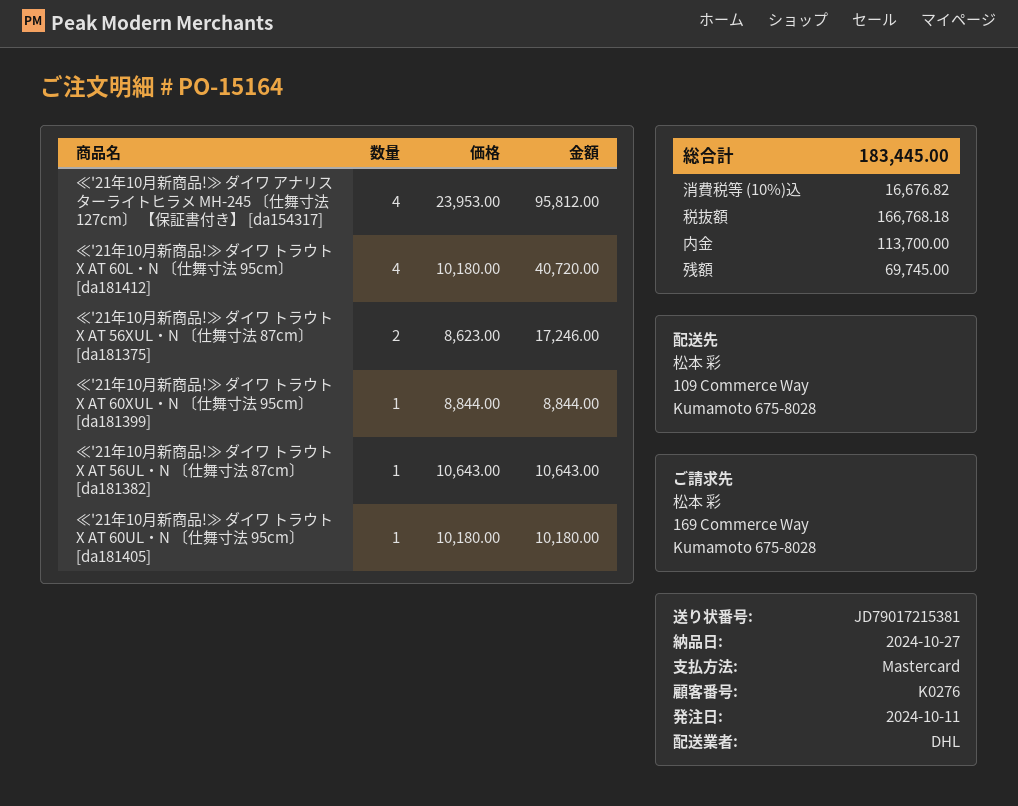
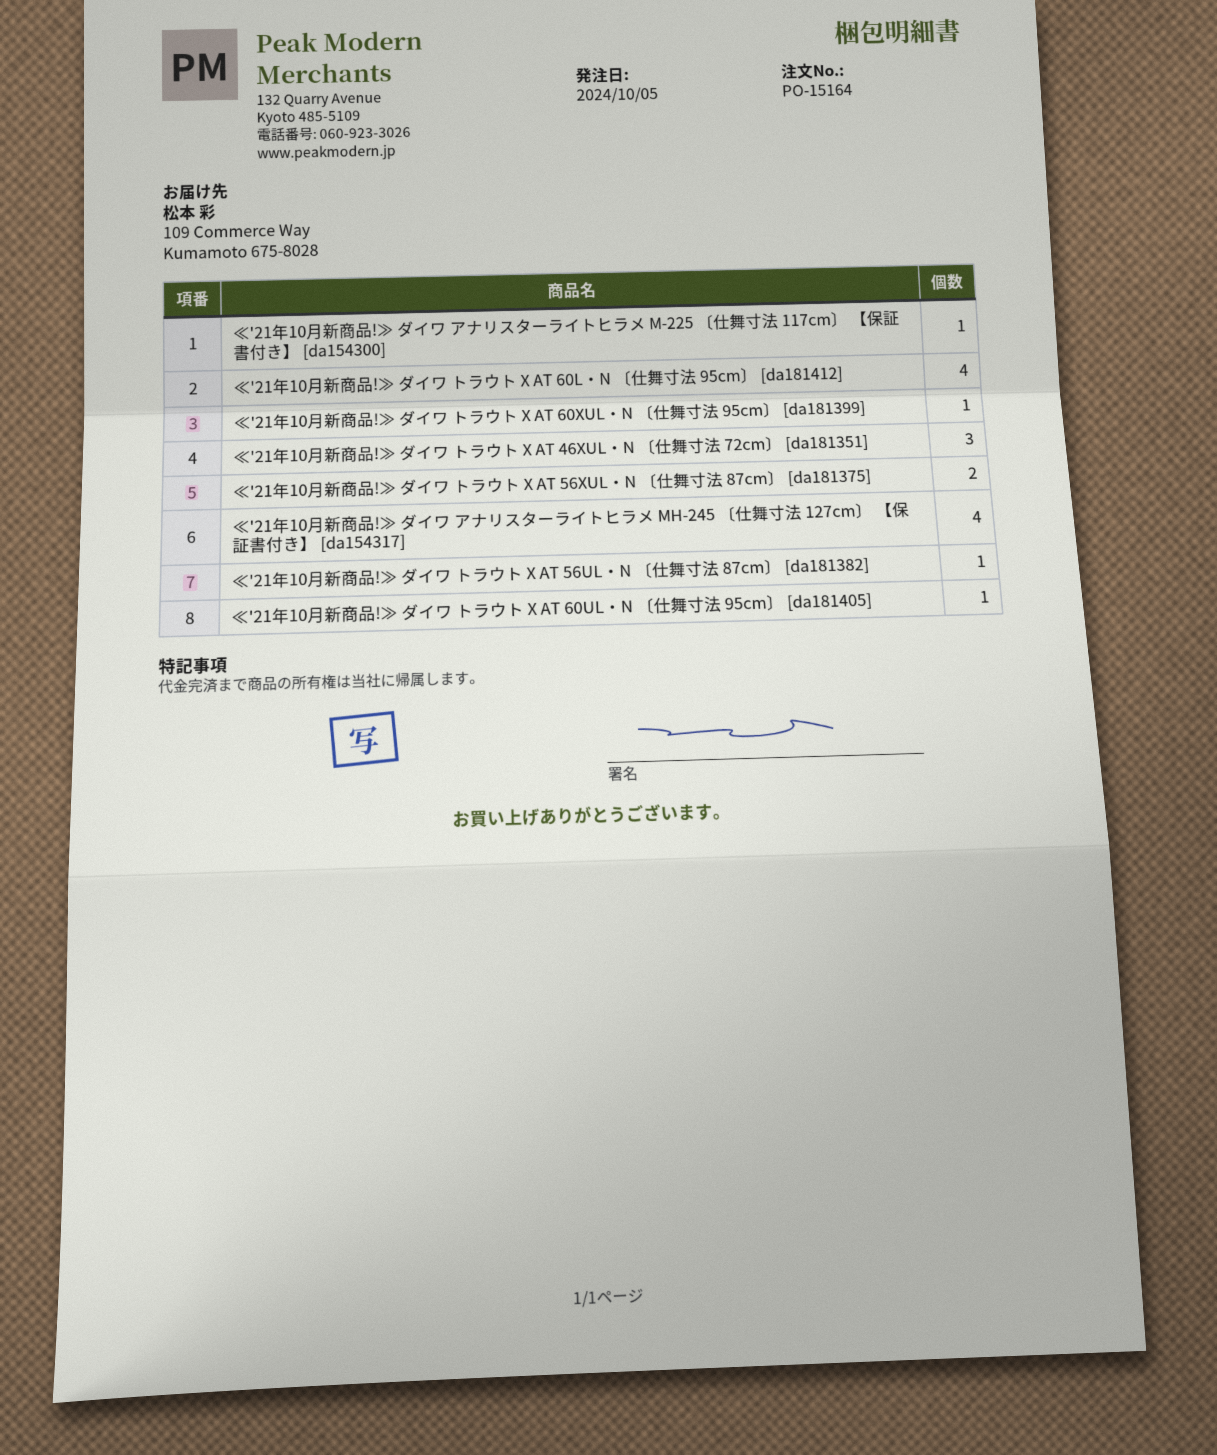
order date: 2024-10-11 -> 2024-10-05
≪'21年10月新商品!≫ ダイワ アナリスターライトヒラメ M-225 〔仕舞寸法 117cm〕 【保証書付き】 [da154300]: none -> 1
≪'21年10月新商品!≫ ダイワ トラウト X AT 46XUL・N 〔仕舞寸法 72cm〕 [da181351]: none -> 3

